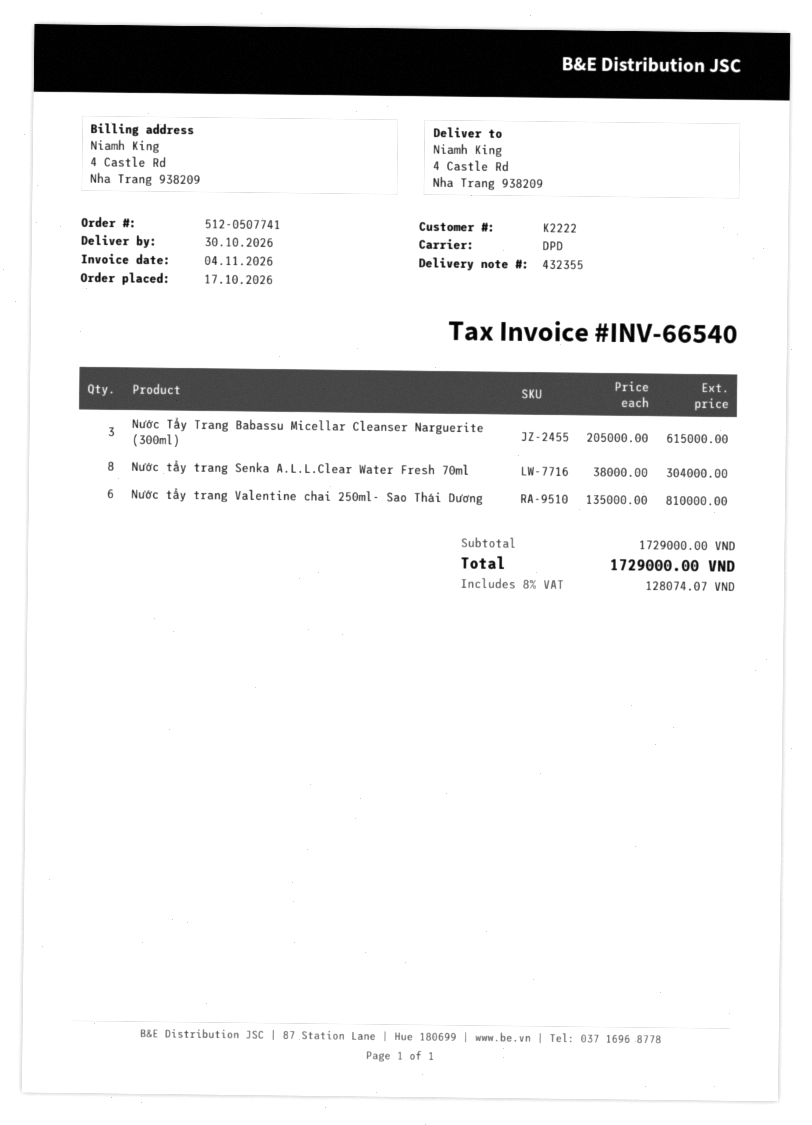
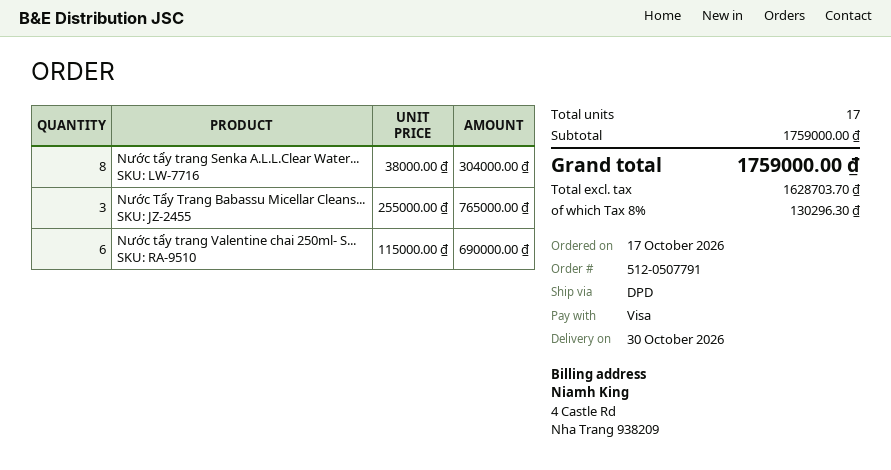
order number: 512-0507741 -> 512-0507791
Nước Tẩy Trang Babassu Micellar Cleanser Narguerite (300ml): 3 x 205000.00 = 615000.00 -> 3 x 255000.00 = 765000.00
Nước tẩy trang Valentine chai 250ml- Sao Thái Dương: 6 x 135000.00 = 810000.00 -> 6 x 115000.00 = 690000.00
subtotal: 1729000.00 -> 1759000.00
tax: 8% = 128074.07 -> 8% = 130296.30
total: 1729000.00 -> 1759000.00

